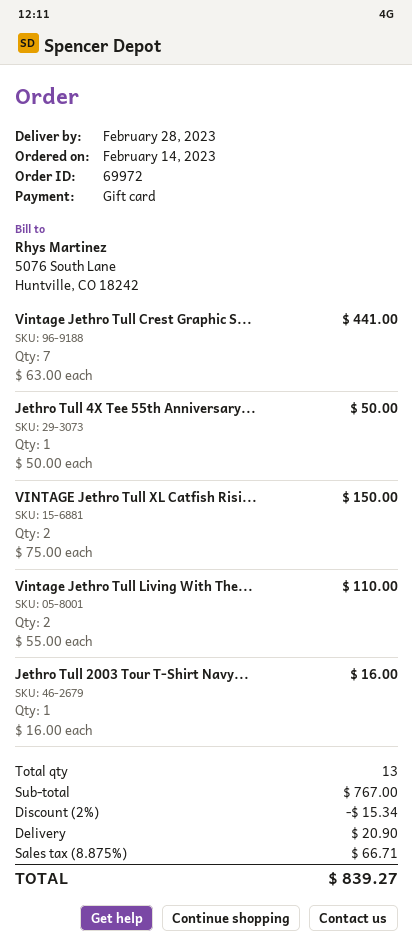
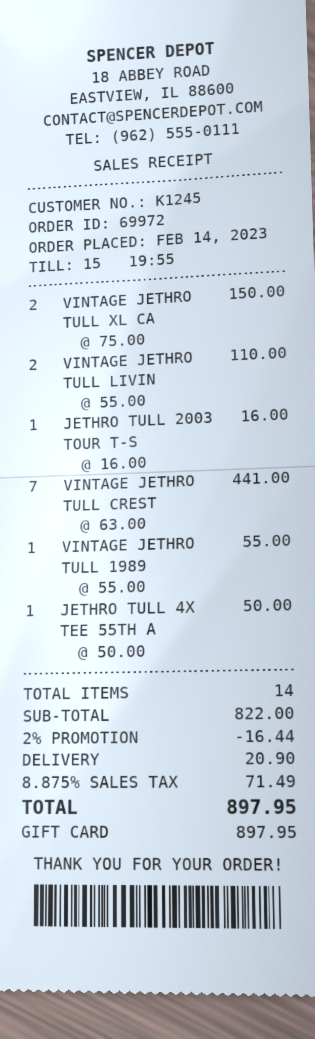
VINTAGE JETHRO TULL 1989: none -> 1 x 55.00 = 55.00
total quantity: 13 -> 14
subtotal: 767.00 -> 822.00
discount: 2% = 15.34 -> 2% = 16.44
tax: 8.875% = 66.71 -> 8.875% = 71.49
total: 839.27 -> 897.95

